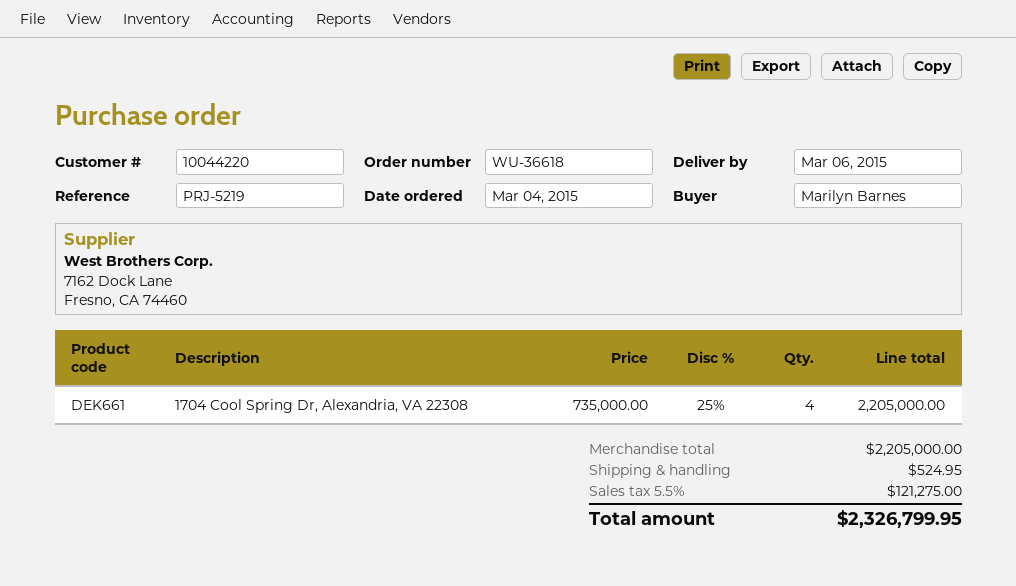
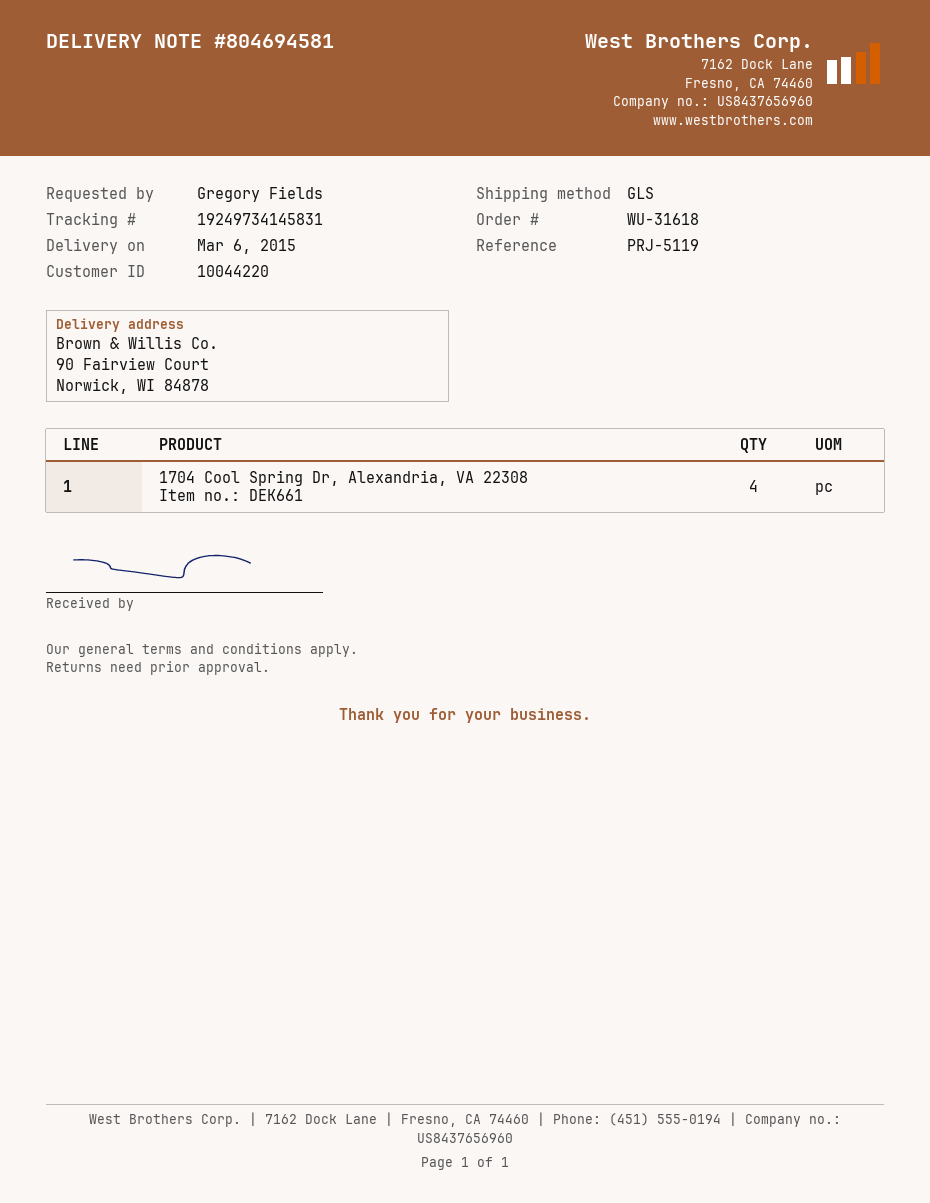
order number: WU-36618 -> WU-31618
reference: PRJ-5219 -> PRJ-5119
ordered by: Marilyn Barnes -> Gregory Fields

